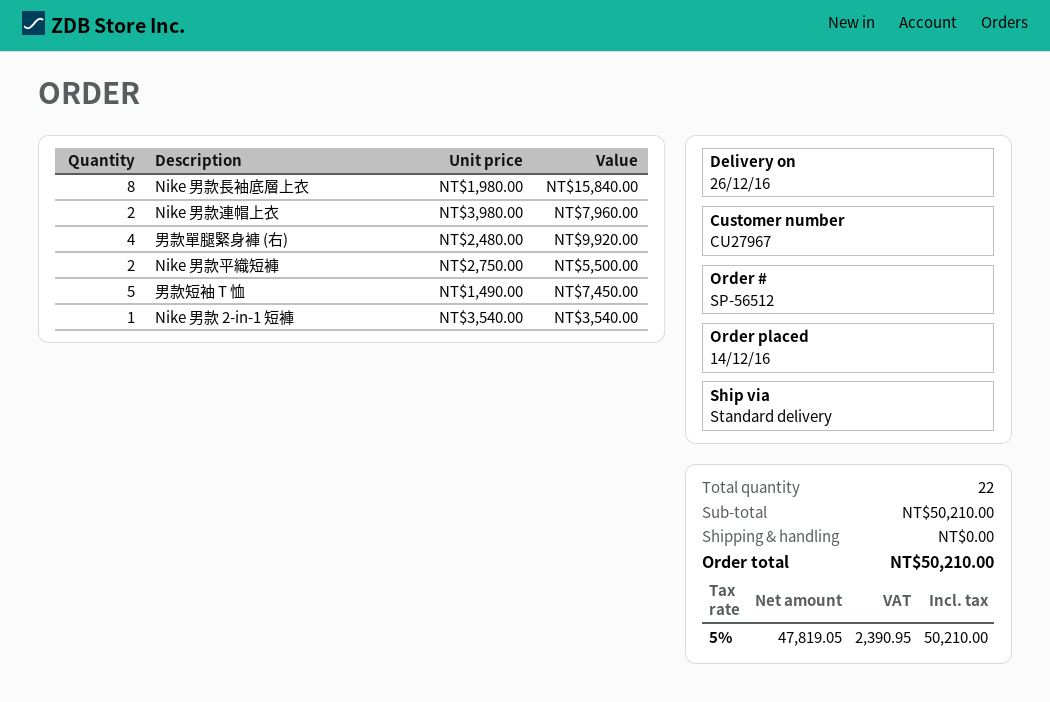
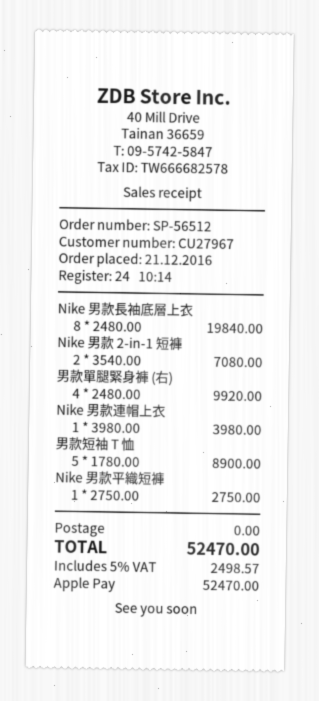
order date: 2016-12-14 -> 2016-12-21
Nike 男款長袖底層上衣: 8 x 1980.00 = 15840.00 -> 8 x 2480.00 = 19840.00
Nike 男款連帽上衣: 2 x 3980.00 = 7960.00 -> 1 x 3980.00 = 3980.00
Nike 男款平織短褲: 2 x 2750.00 = 5500.00 -> 1 x 2750.00 = 2750.00
男款短袖 T 恤: 5 x 1490.00 = 7450.00 -> 5 x 1780.00 = 8900.00
Nike 男款 2-in-1 短褲: 1 x 3540.00 = 3540.00 -> 2 x 3540.00 = 7080.00
tax: 5% = 2390.95 -> 5% = 2498.57
total: 50210.00 -> 52470.00

